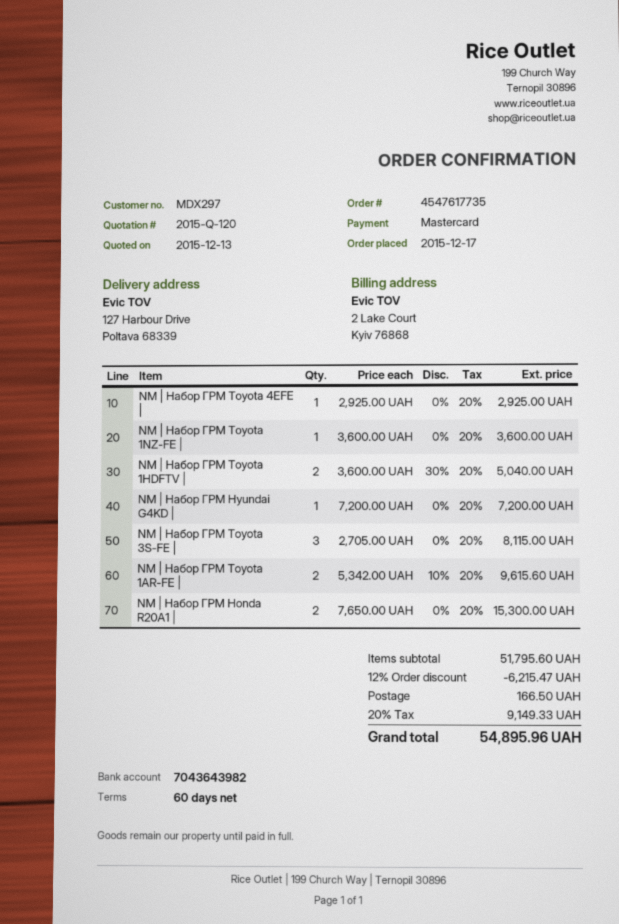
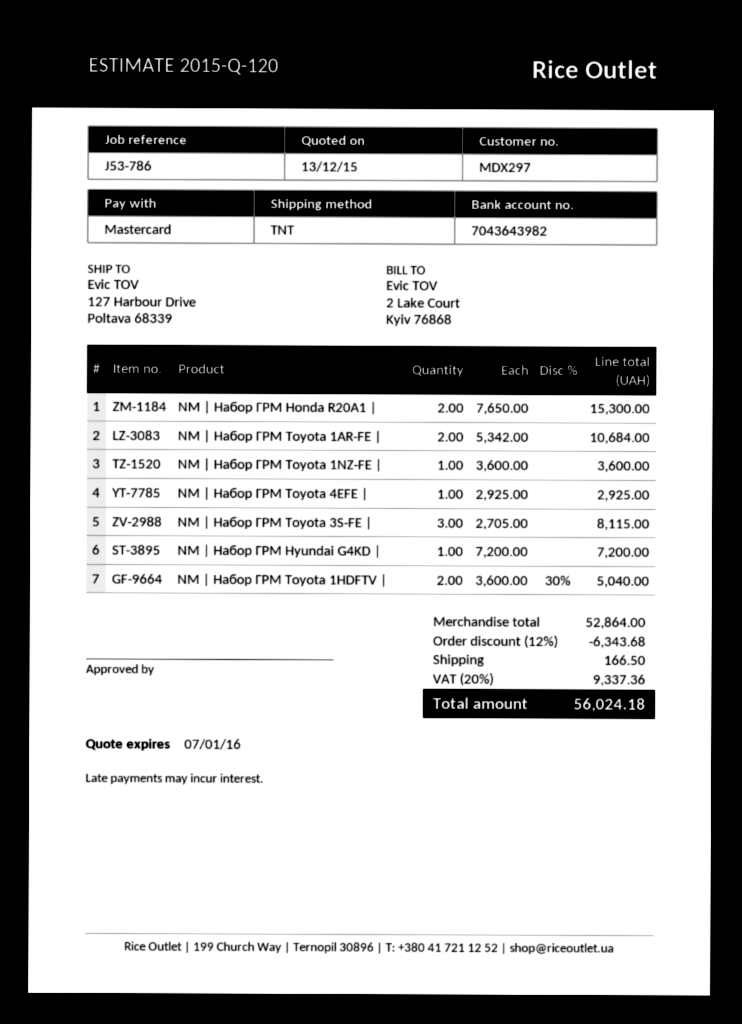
NM | Набор ГРМ Toyota 1AR-FE |: 2 x 5342.00 - 10% = 9615.60 -> 2 x 5342.00 = 10684.00
subtotal: 51795.60 -> 52864.00
discount: 12% = 6215.47 -> 12% = 6343.68
tax: 20% = 9149.33 -> 20% = 9337.36
total: 54895.96 -> 56024.18

